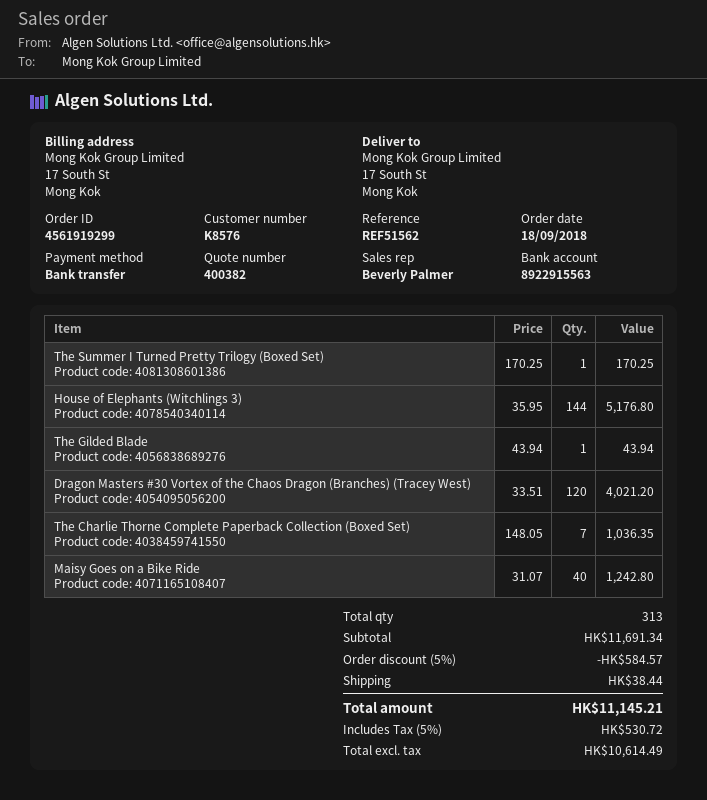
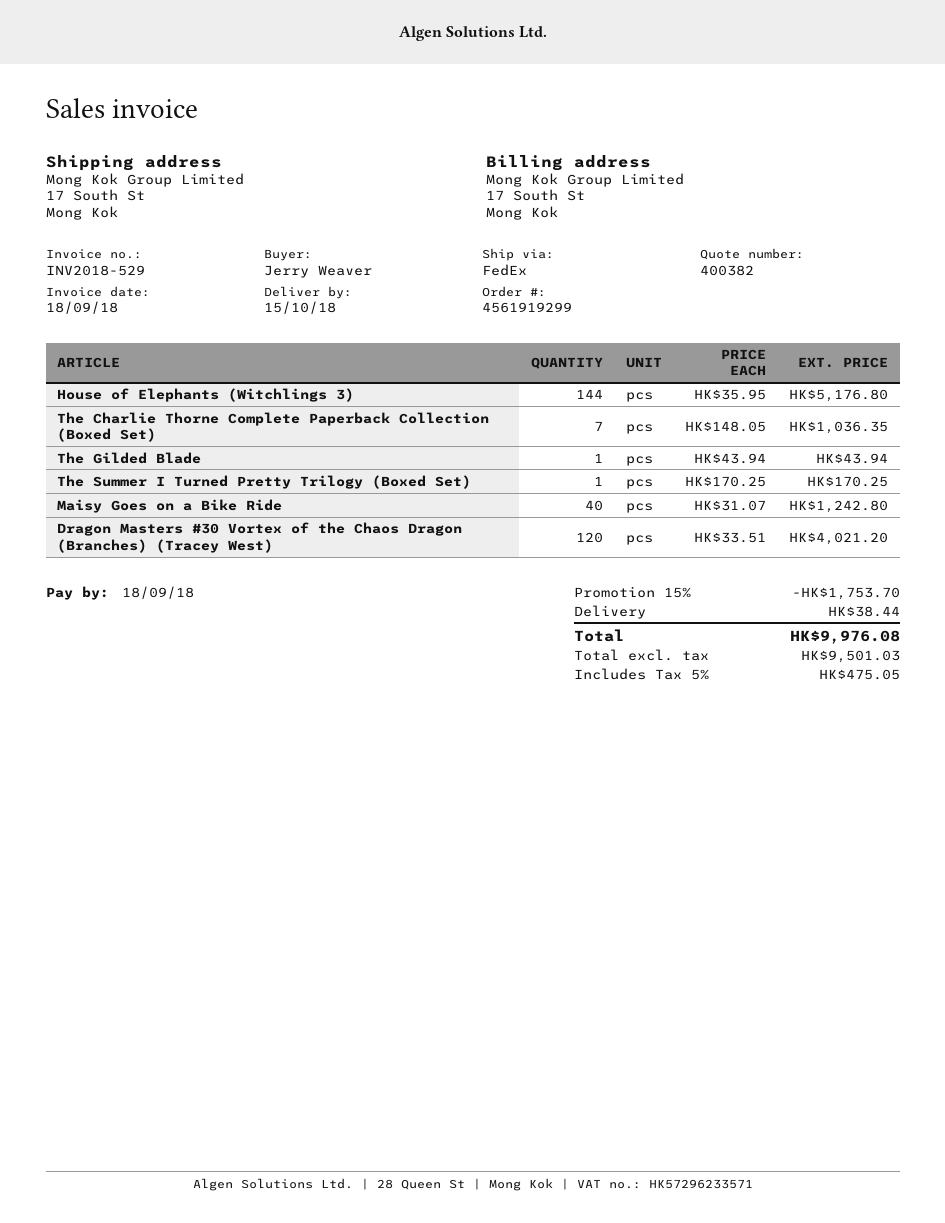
discount: 5% = 584.57 -> 15% = 1753.70
net: 10614.49 -> 9501.03
tax: 5% = 530.72 -> 5% = 475.05
total: 11145.21 -> 9976.08

